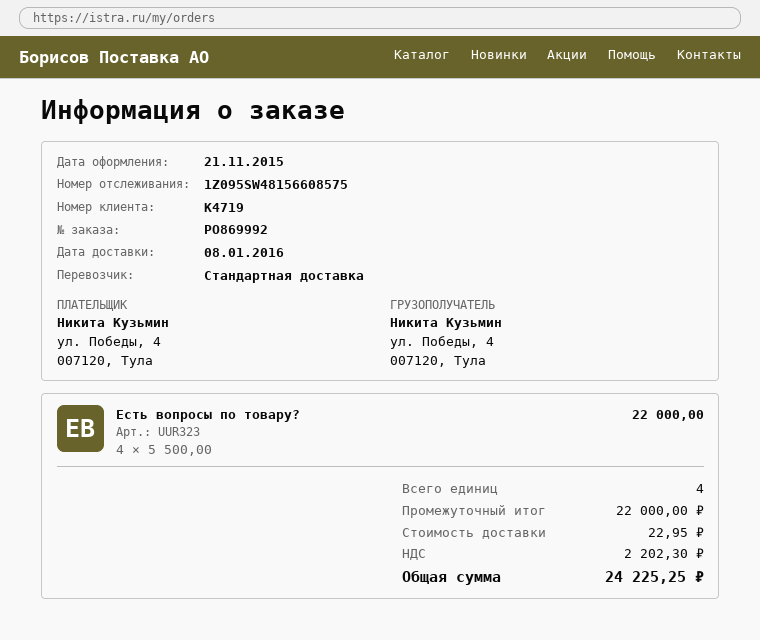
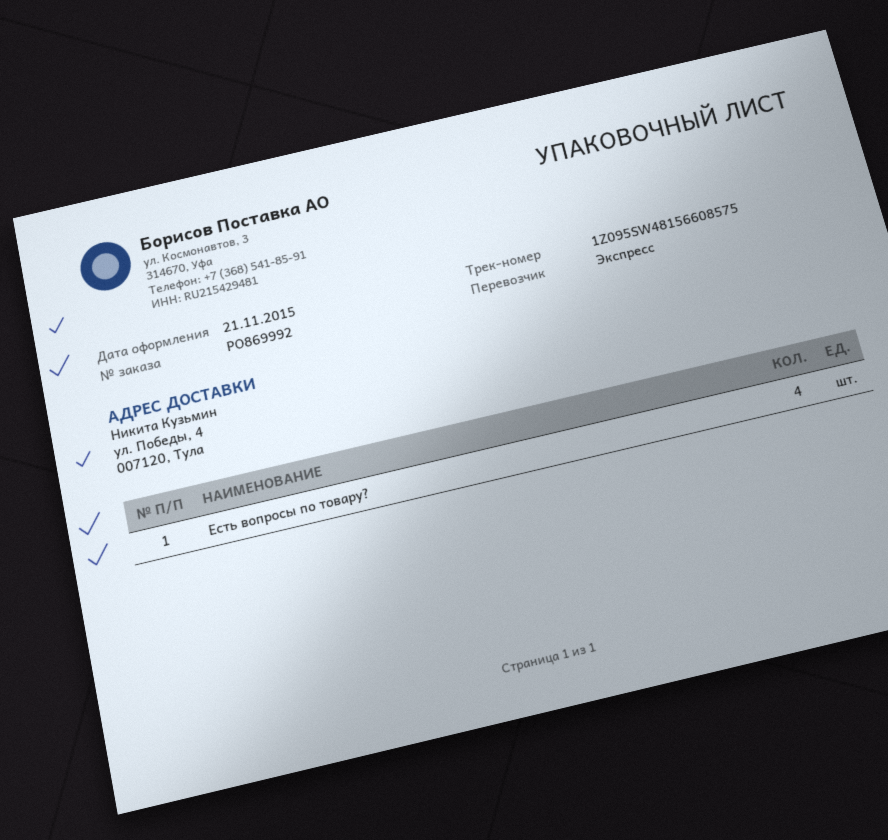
shipping method: standard -> express

